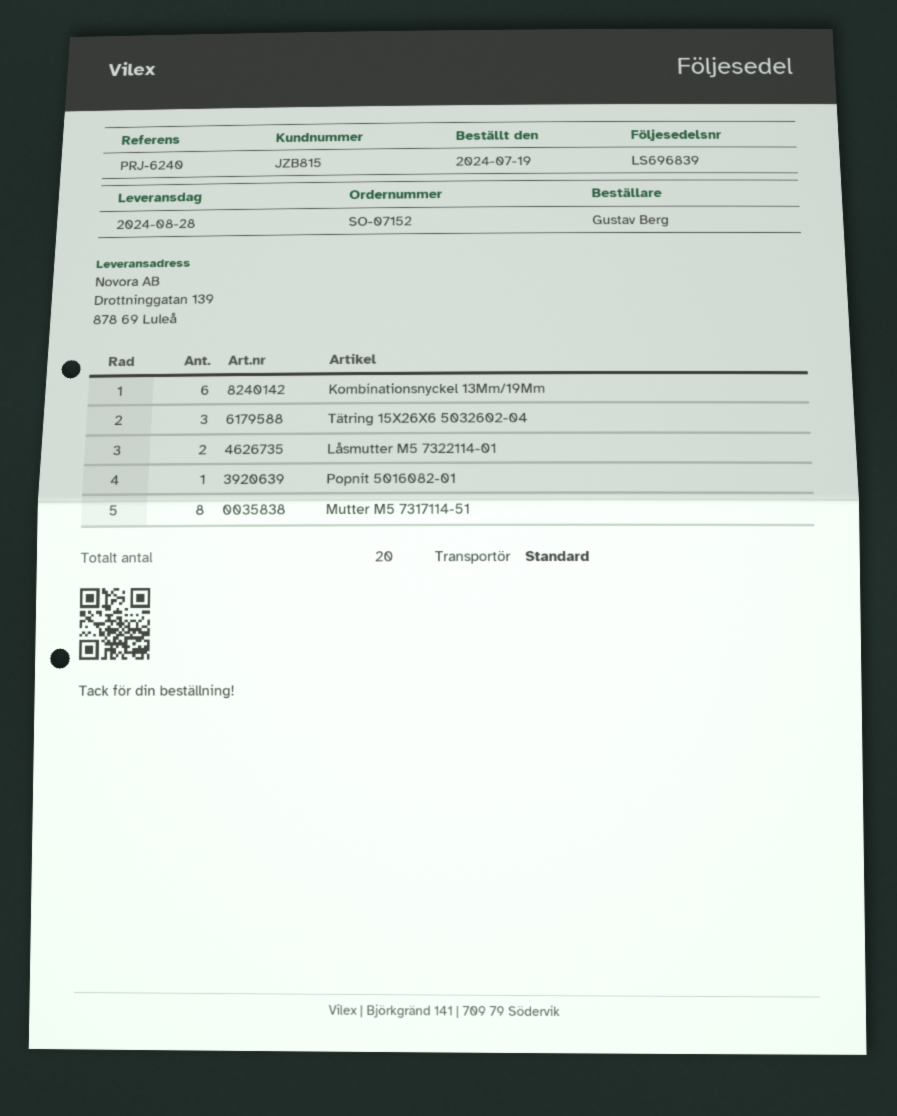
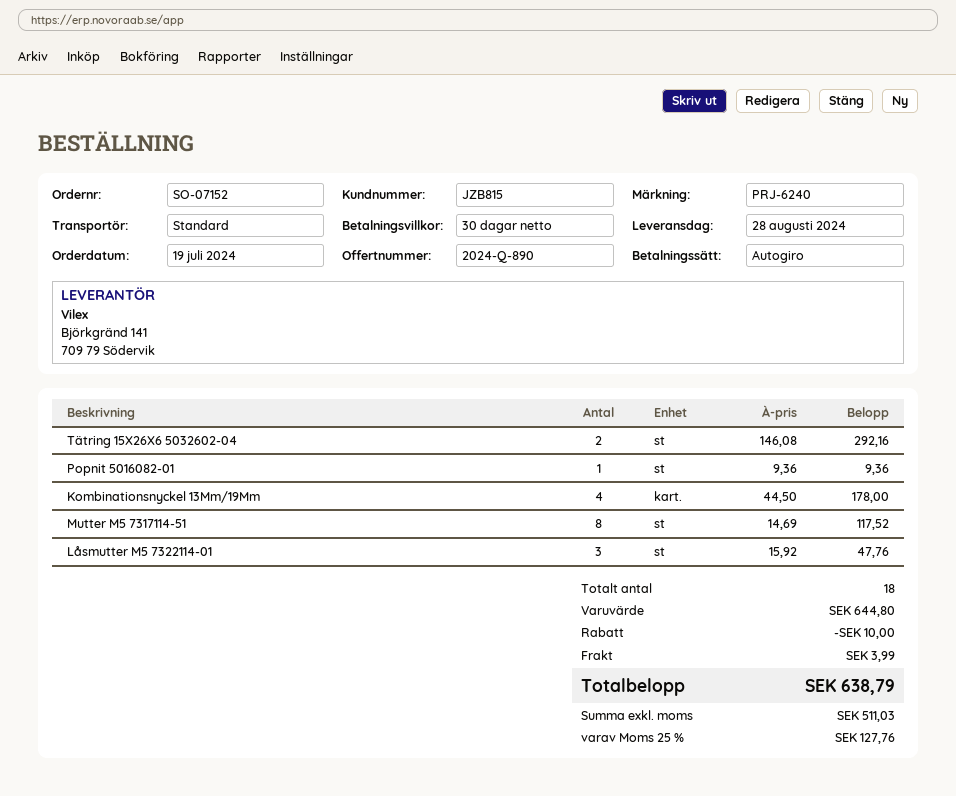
Kombinationsnyckel 13Mm/19Mm: 6 -> 4
Tätring 15X26X6 5032602-04: 3 -> 2
Låsmutter M5 7322114-01: 2 -> 3
total quantity: 20 -> 18

